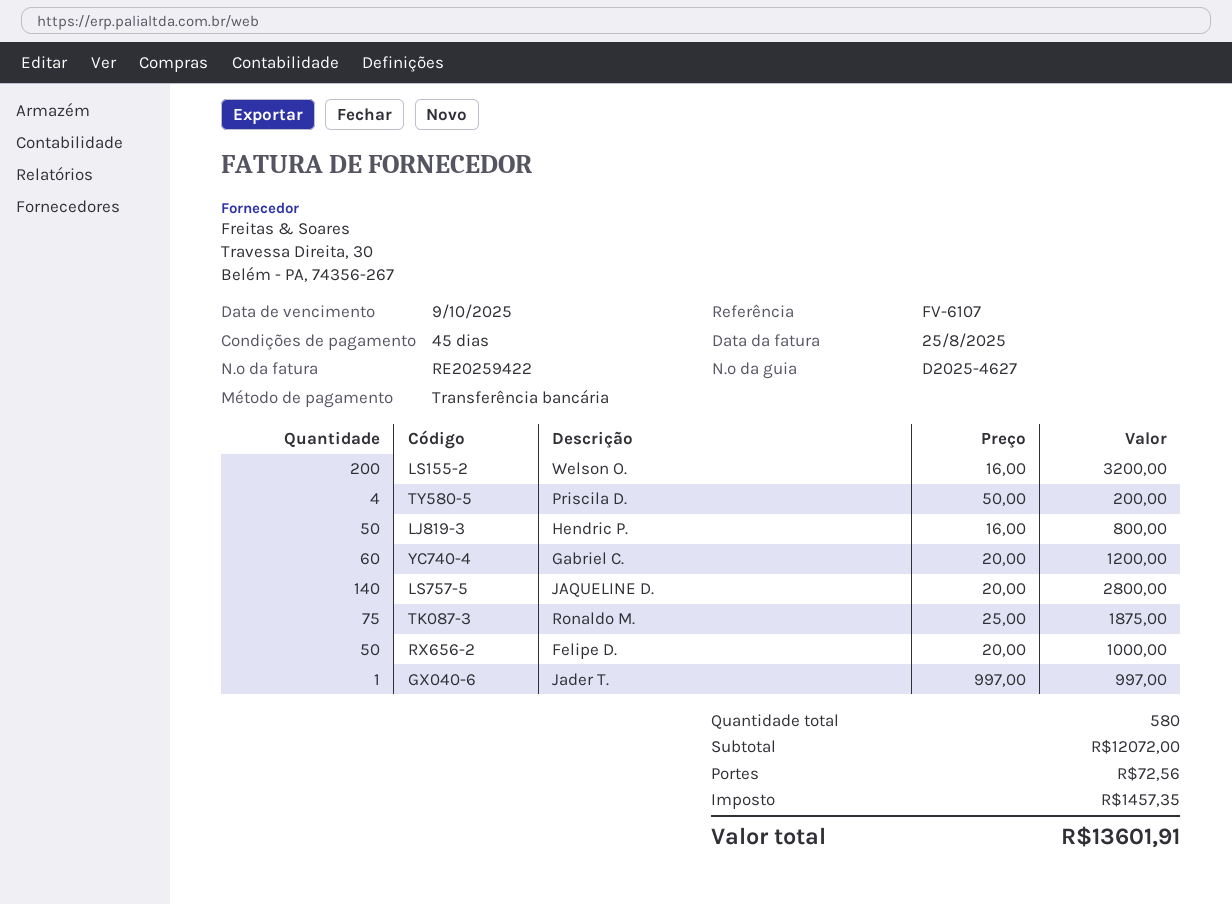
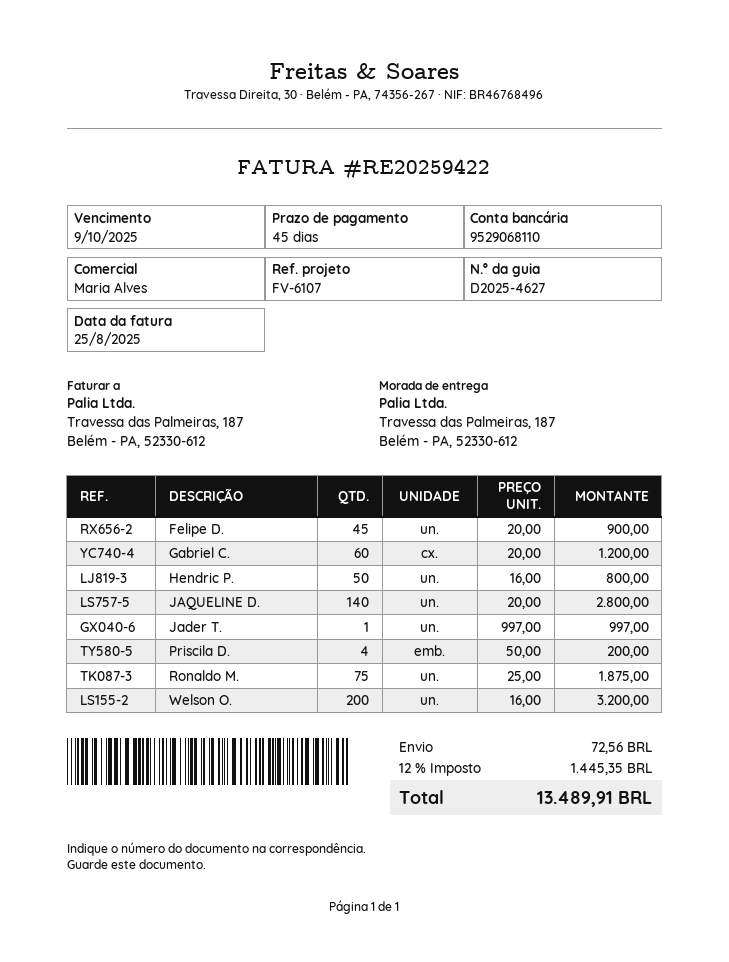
Felipe D.: 50 x 20.00 = 1000.00 -> 45 x 20.00 = 900.00
tax: 1457.35 -> 1445.35
total: 13601.91 -> 13489.91

